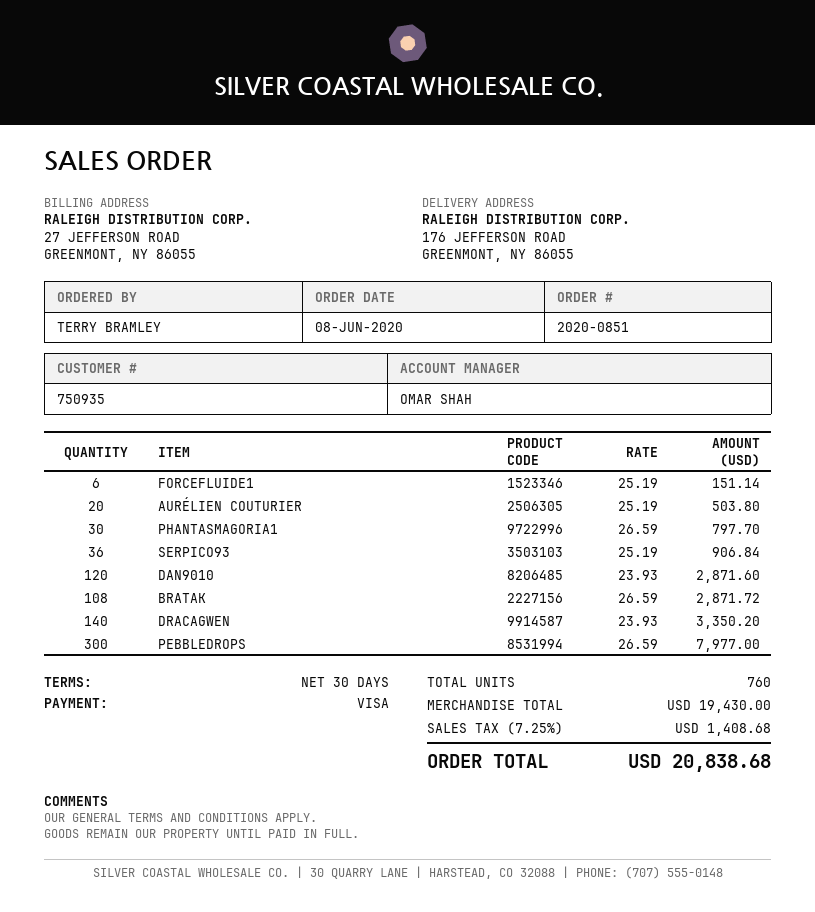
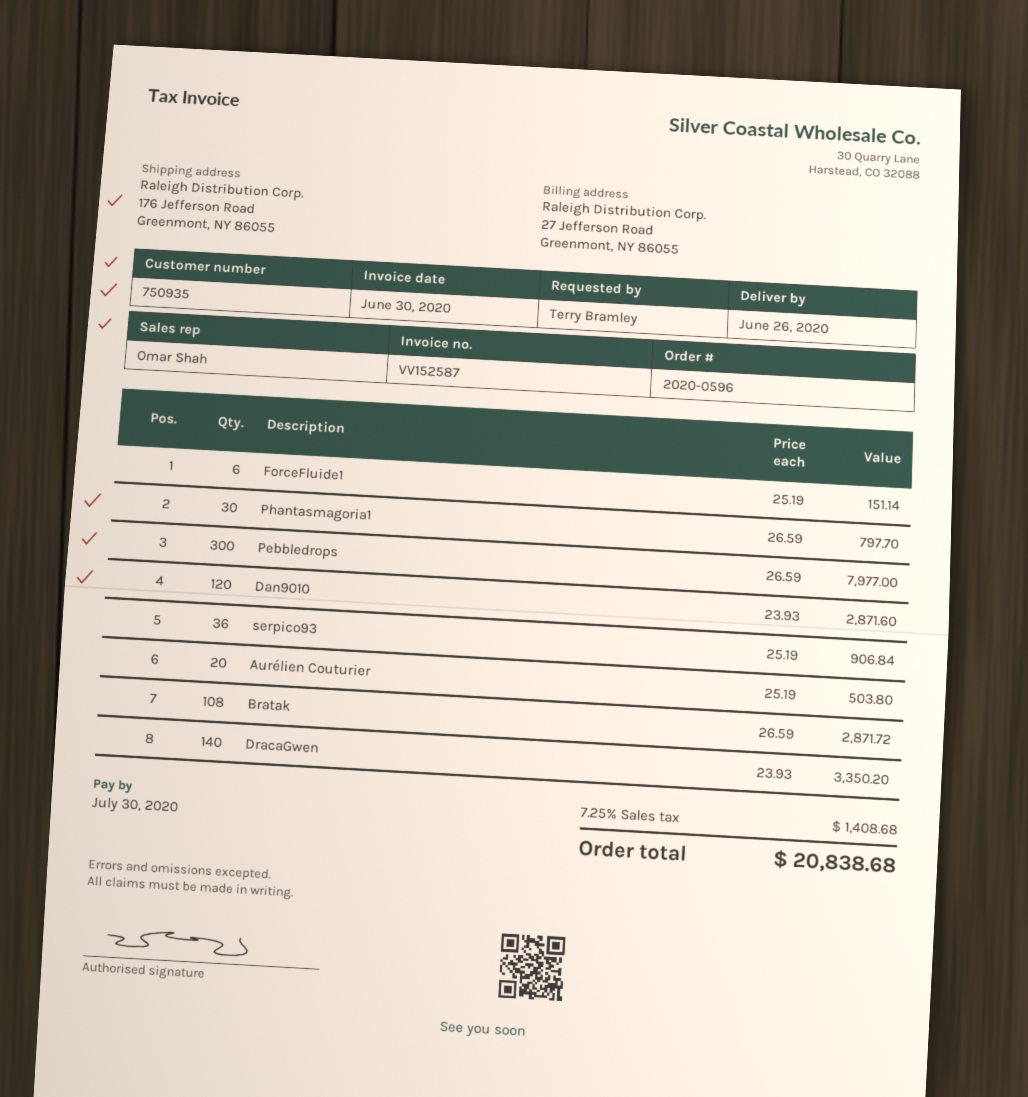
order number: 2020-0851 -> 2020-0596

